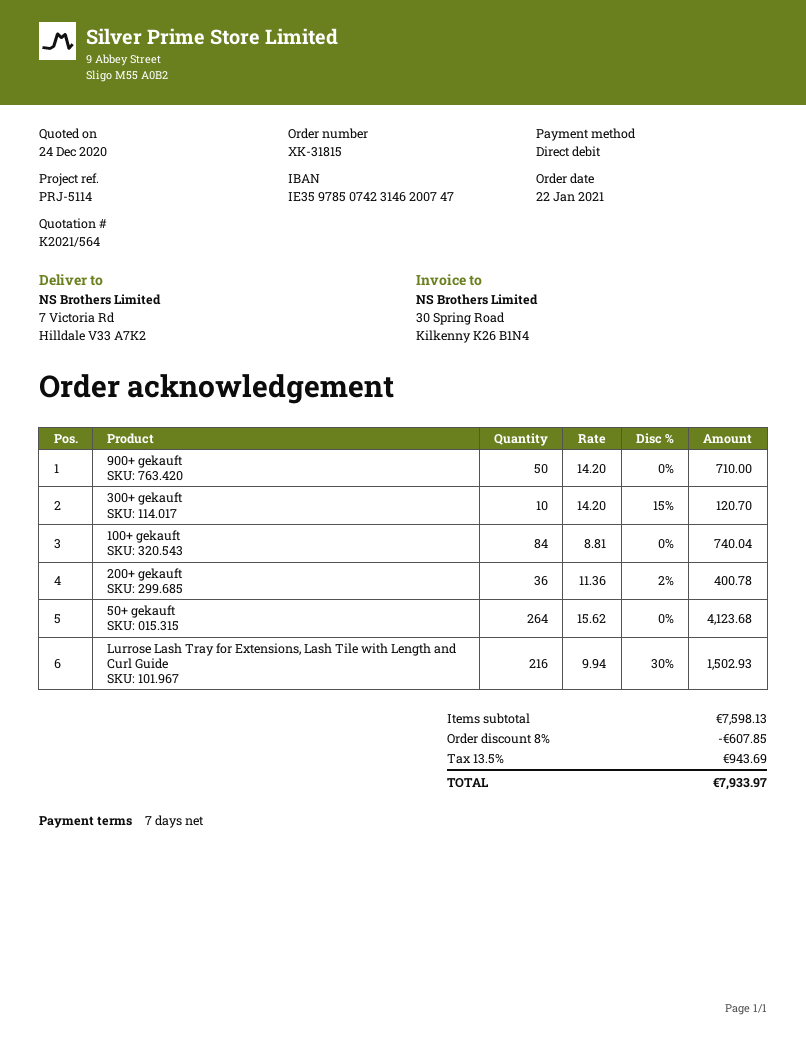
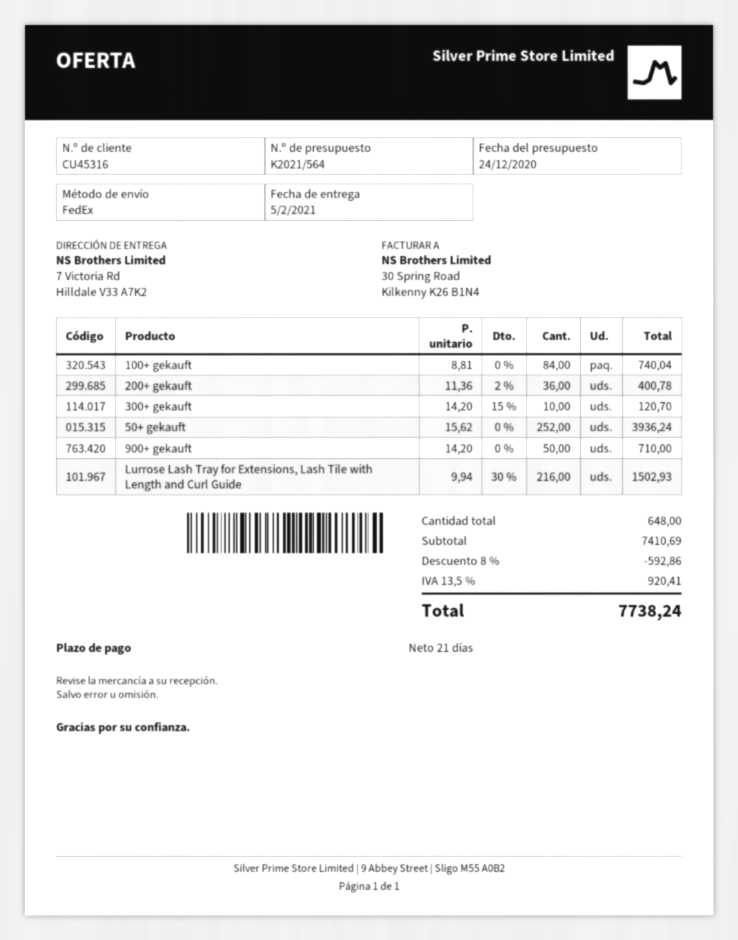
payment terms: 7 days -> 21 days
50+ gekauft: 264 x 15.62 = 4123.68 -> 252 x 15.62 = 3936.24
subtotal: 7598.13 -> 7410.69
discount: 8% = 607.85 -> 8% = 592.86
tax: 13.5% = 943.69 -> 13.5% = 920.41
total: 7933.97 -> 7738.24

